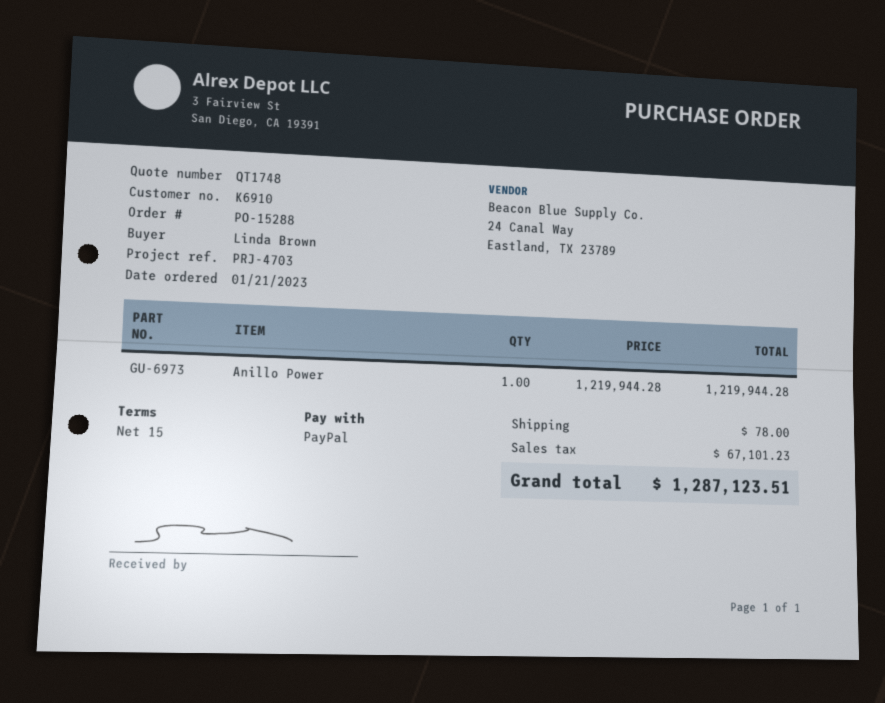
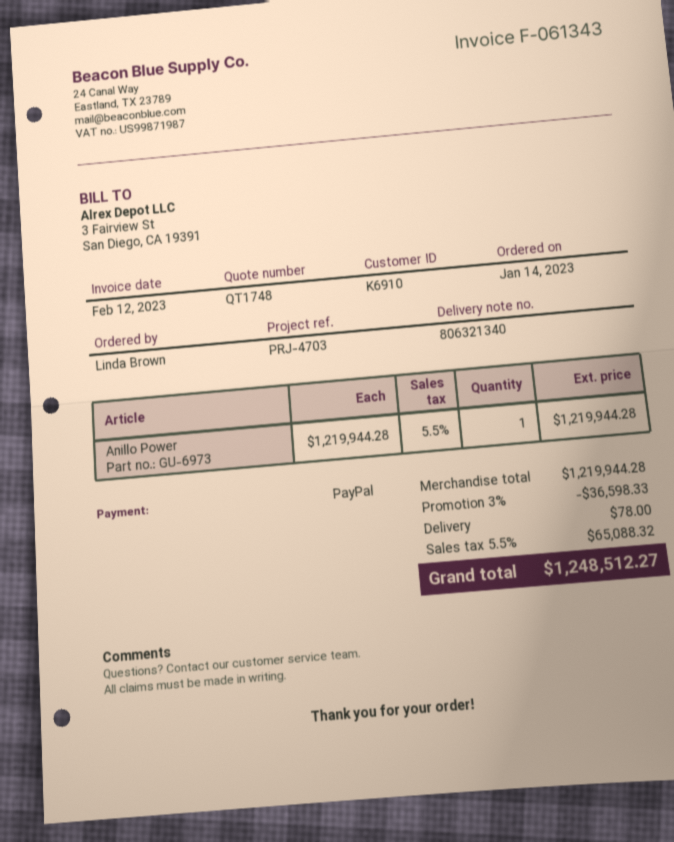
order date: 2023-01-21 -> 2023-01-14
discount: none -> 3% = 36598.33
tax: 67101.23 -> 65088.32
total: 1287123.51 -> 1248512.27

